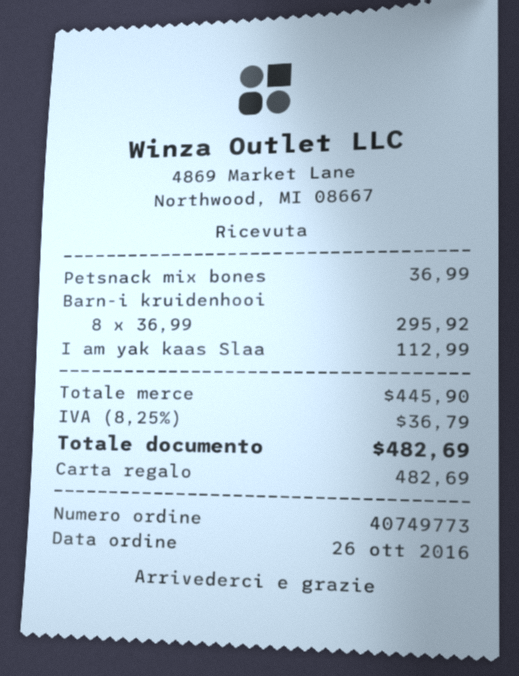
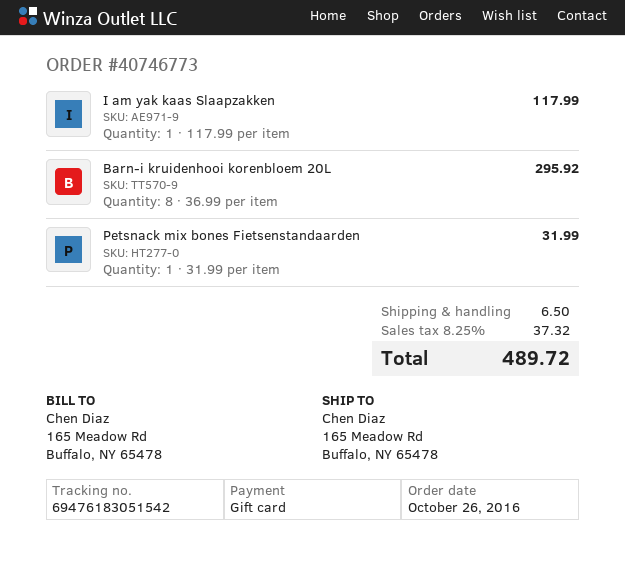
order number: 40749773 -> 40746773
Petsnack mix bones: 1 x 36.99 = 36.99 -> 1 x 31.99 = 31.99
I am yak kaas Slaa: 1 x 112.99 = 112.99 -> 1 x 117.99 = 117.99
shipping: none -> 6.50
tax: 8.25% = 36.79 -> 8.25% = 37.32
total: 482.69 -> 489.72

